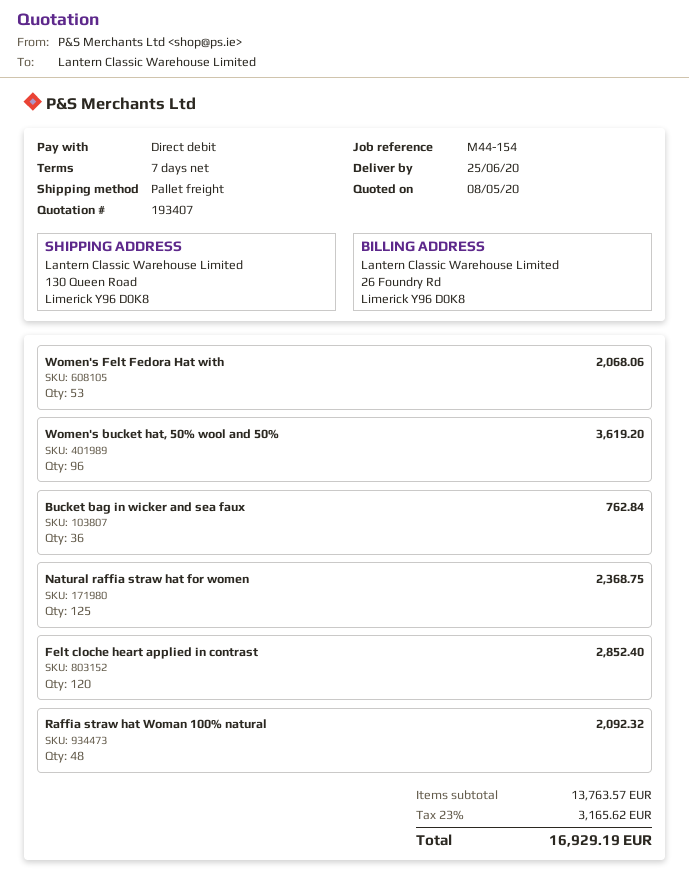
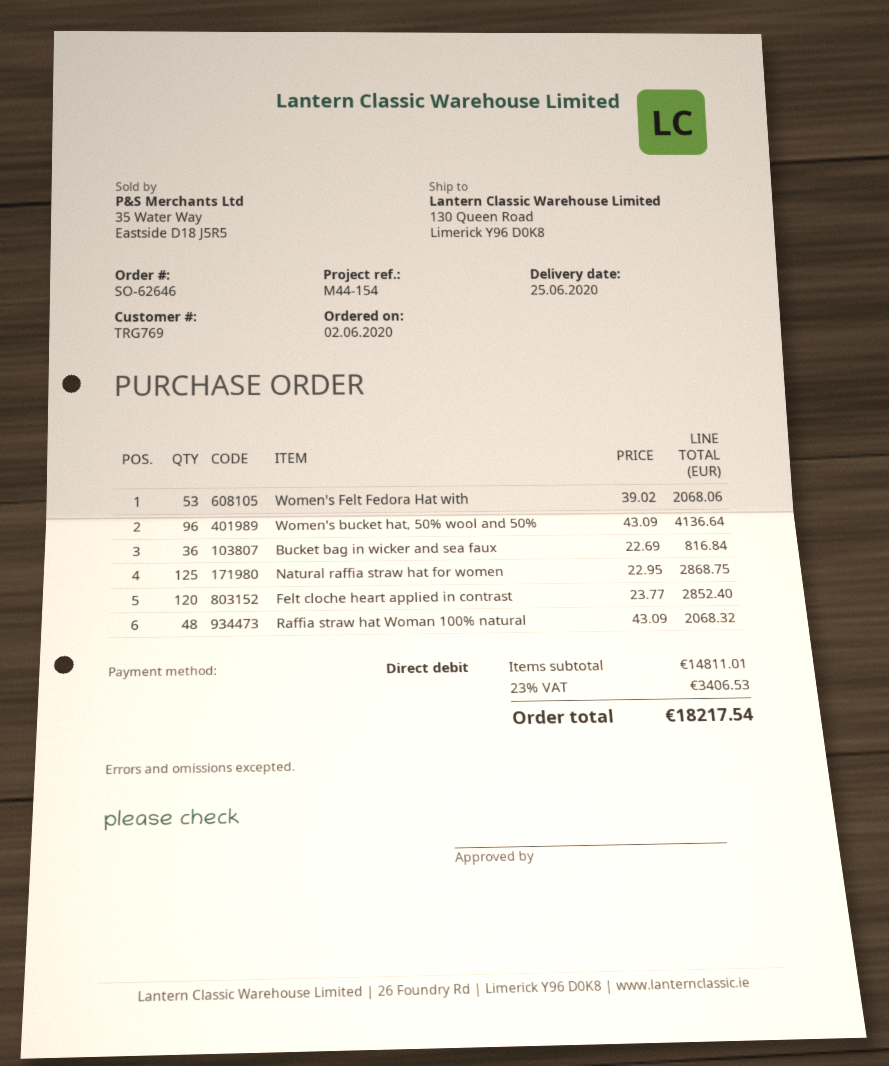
Women's bucket hat, 50% wool and 50%: 96 for 3619.20 -> 96 for 4136.64
Bucket bag in wicker and sea faux: 36 for 762.84 -> 36 for 816.84
Natural raffia straw hat for women: 125 for 2368.75 -> 125 for 2868.75
Raffia straw hat Woman 100% natural: 48 for 2092.32 -> 48 for 2068.32
subtotal: 13763.57 -> 14811.01
tax: 23% = 3165.62 -> 23% = 3406.53
total: 16929.19 -> 18217.54

